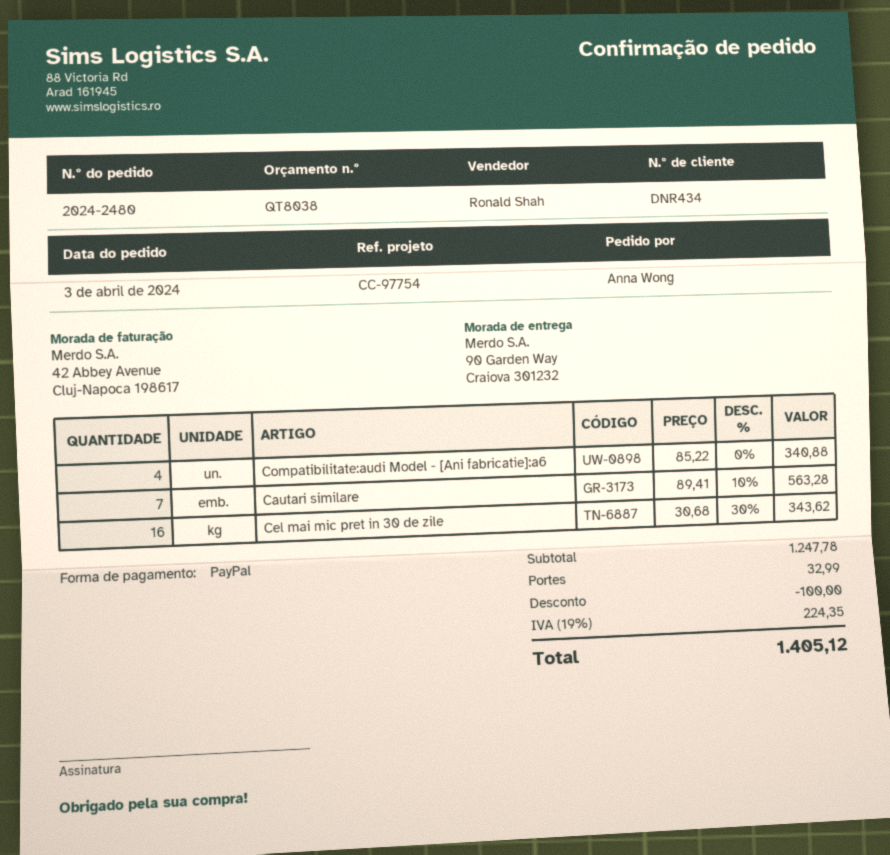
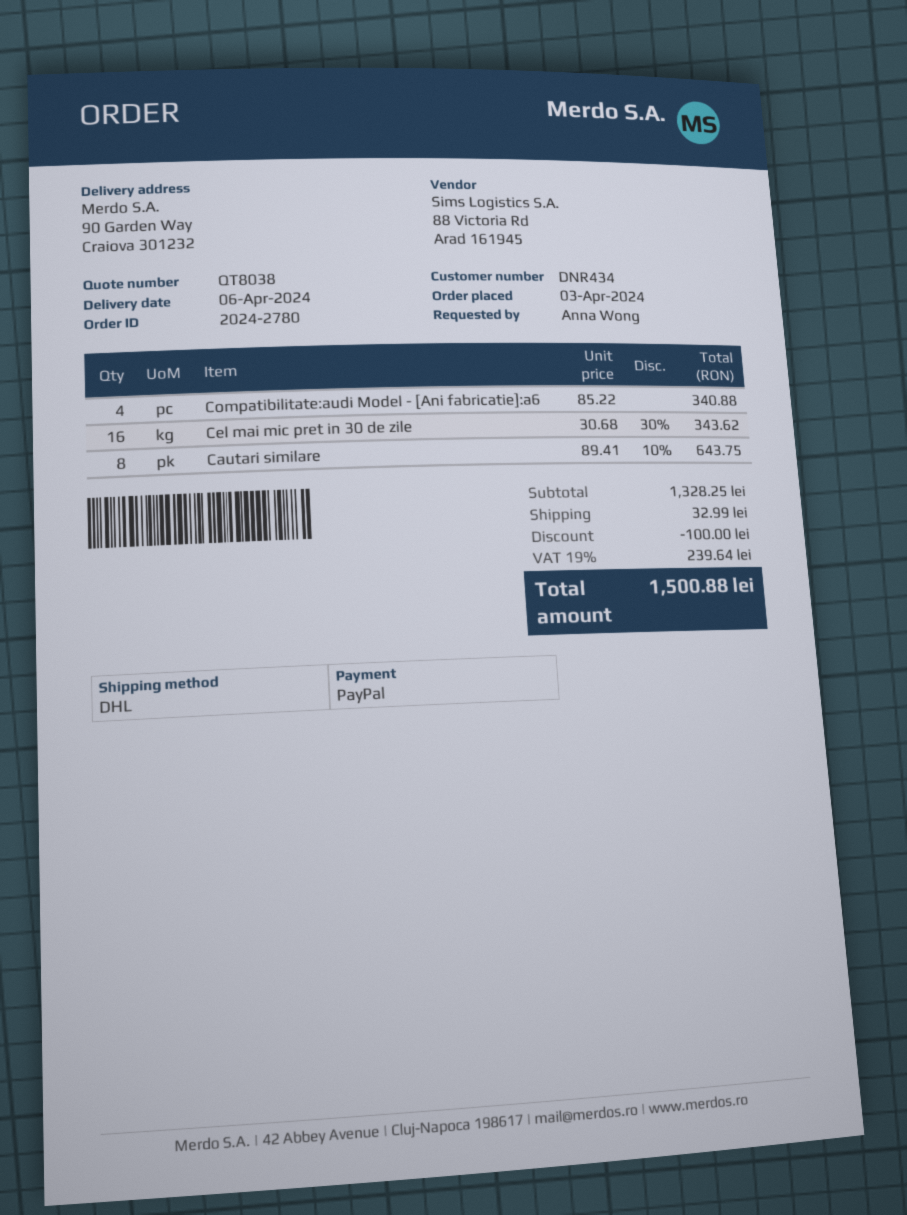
order number: 2024-2480 -> 2024-2780
Cautari similare: 7 x 89.41 - 10% = 563.28 -> 8 x 89.41 - 10% = 643.75
subtotal: 1247.78 -> 1328.25
tax: 19% = 224.35 -> 19% = 239.64
total: 1405.12 -> 1500.88

